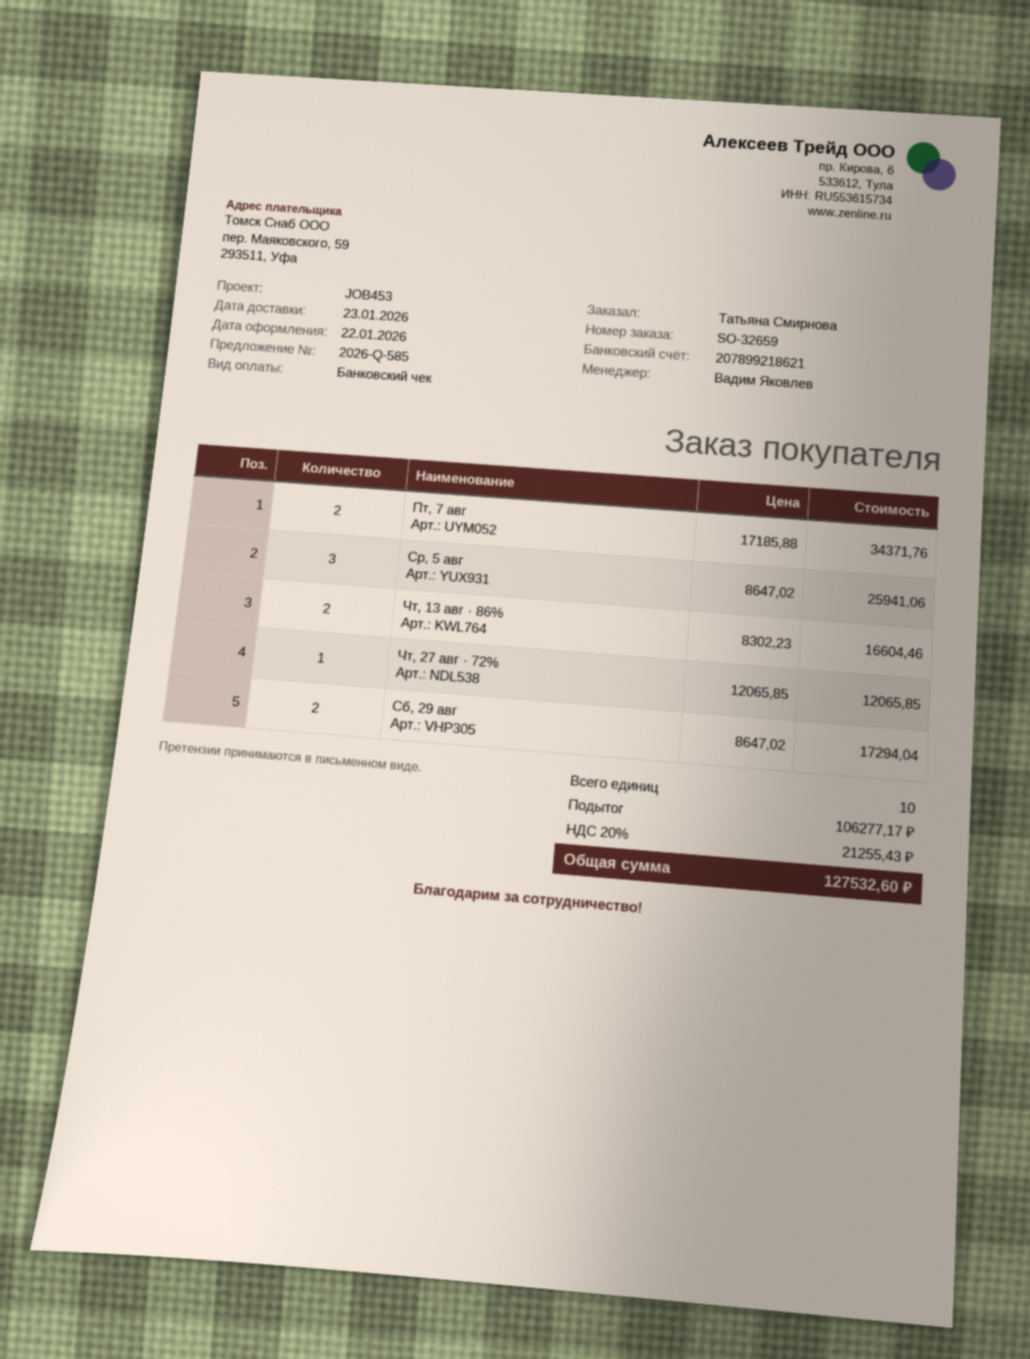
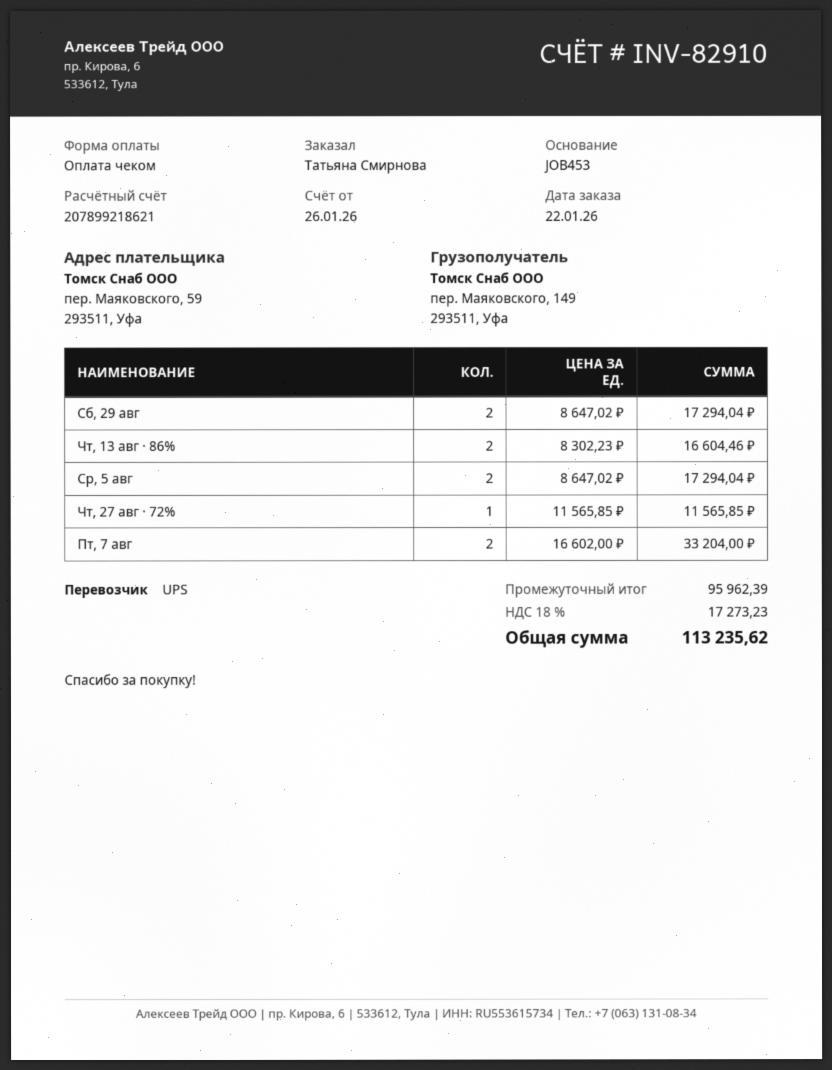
Пт, 7 авг: 2 x 17185.88 = 34371.76 -> 2 x 16602.00 = 33204.00
Ср, 5 авг: 3 x 8647.02 = 25941.06 -> 2 x 8647.02 = 17294.04
Чт, 27 авг · 72%: 1 x 12065.85 = 12065.85 -> 1 x 11565.85 = 11565.85
subtotal: 106277.17 -> 95962.39
tax: 20% = 21255.43 -> 18% = 17273.23
total: 127532.60 -> 113235.62

